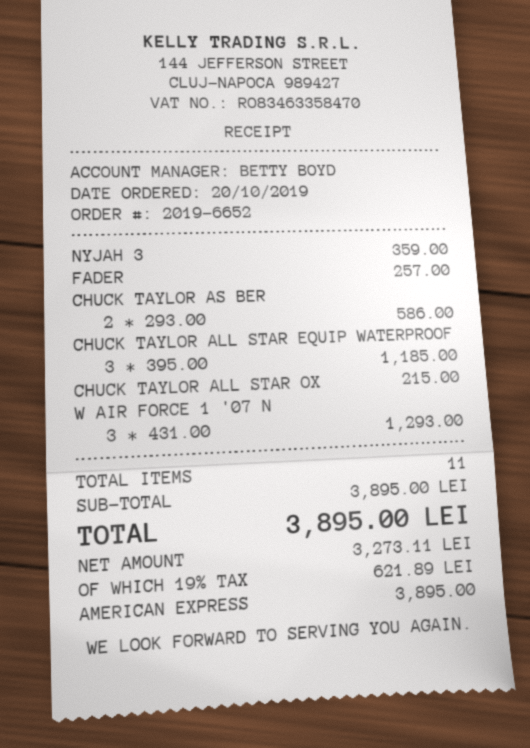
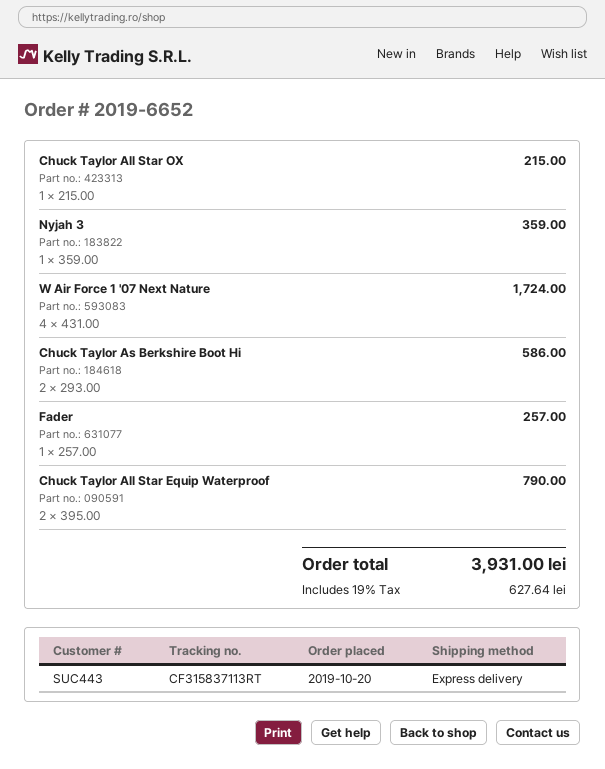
CHUCK TAYLOR ALL STAR EQUIP WATERPROOF: 3 x 395.00 = 1185.00 -> 2 x 395.00 = 790.00
W AIR FORCE 1 '07 N: 3 x 431.00 = 1293.00 -> 4 x 431.00 = 1724.00
tax: 19% = 621.89 -> 19% = 627.64
total: 3895.00 -> 3931.00

